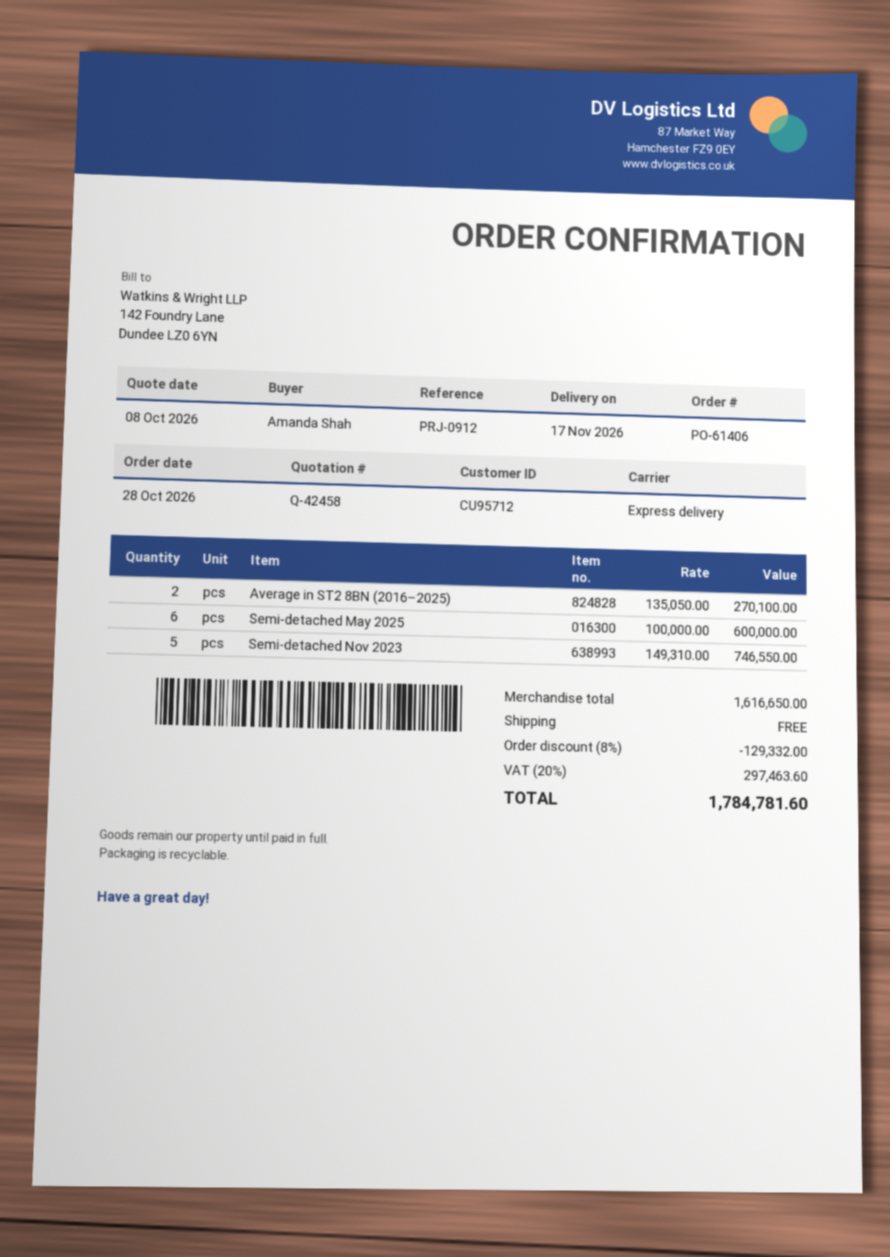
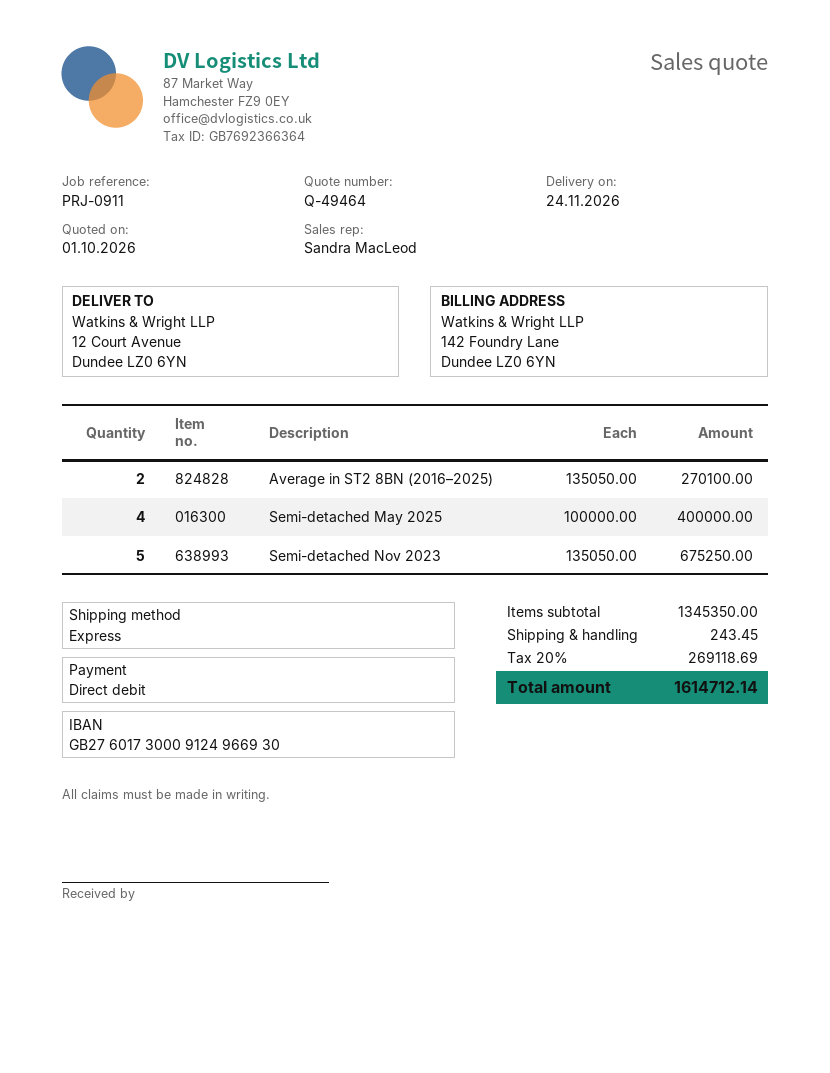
quote number: Q-42458 -> Q-49464
quote date: 2026-10-08 -> 2026-10-01
delivery date: 2026-11-17 -> 2026-11-24
reference: PRJ-0912 -> PRJ-0911
Semi-detached May 2025: 6 x 100000.00 = 600000.00 -> 4 x 100000.00 = 400000.00
Semi-detached Nov 2023: 5 x 149310.00 = 746550.00 -> 5 x 135050.00 = 675250.00
subtotal: 1616650.00 -> 1345350.00
discount: 8% = 129332.00 -> none
shipping: 0.00 -> 243.45
tax: 20% = 297463.60 -> 20% = 269118.69
total: 1784781.60 -> 1614712.14

